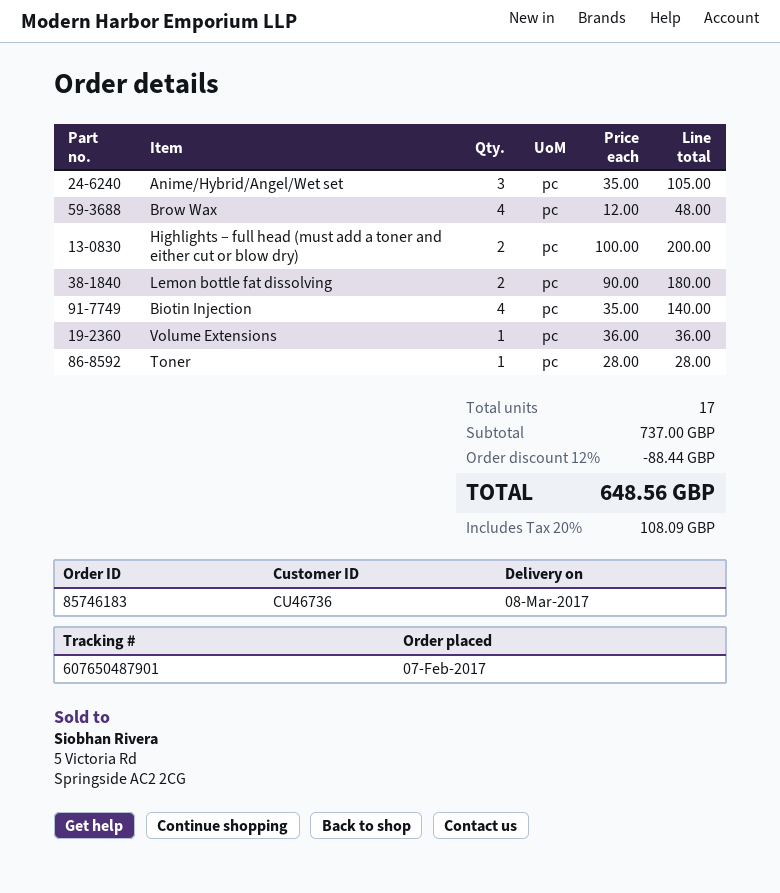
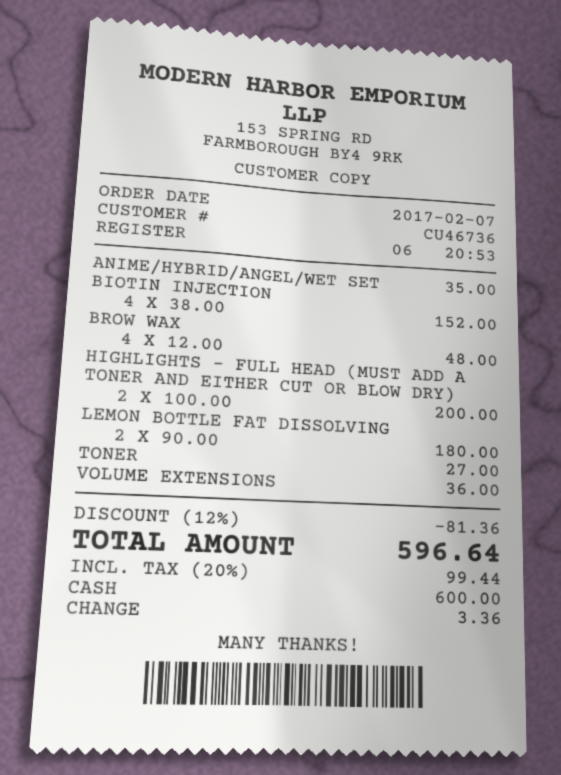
Anime/Hybrid/Angel/Wet set: 3 x 35.00 = 105.00 -> 1 x 35.00 = 35.00
Biotin Injection: 4 x 35.00 = 140.00 -> 4 x 38.00 = 152.00
Toner: 1 x 28.00 = 28.00 -> 1 x 27.00 = 27.00
discount: 12% = 88.44 -> 12% = 81.36
tax: 20% = 108.09 -> 20% = 99.44
total: 648.56 -> 596.64

